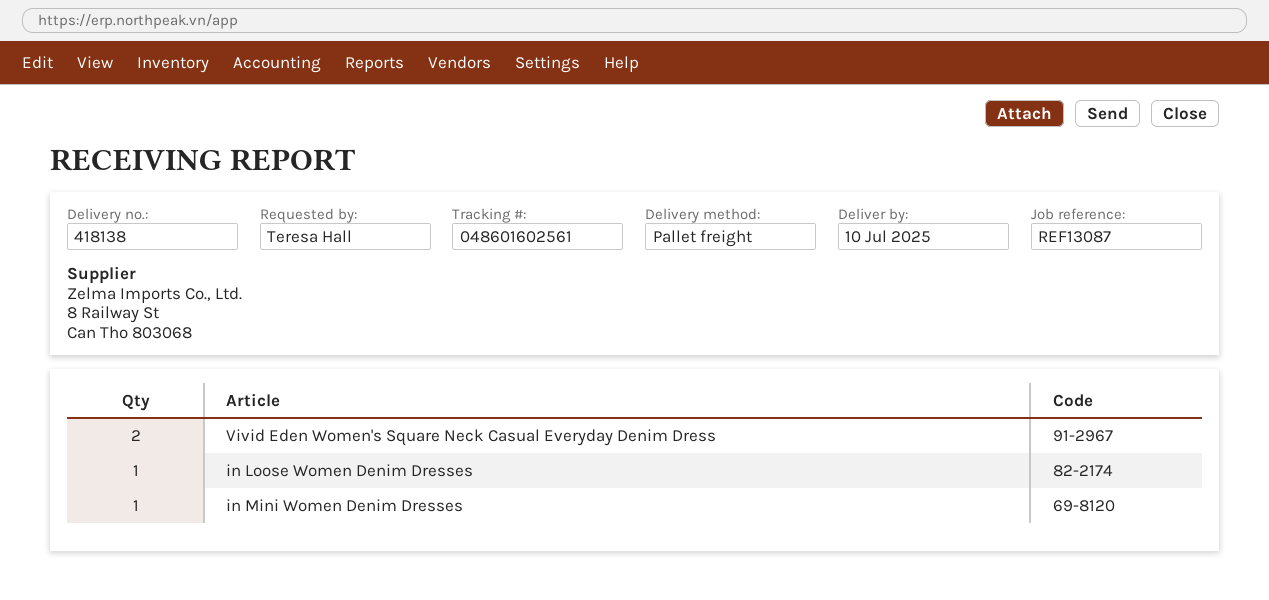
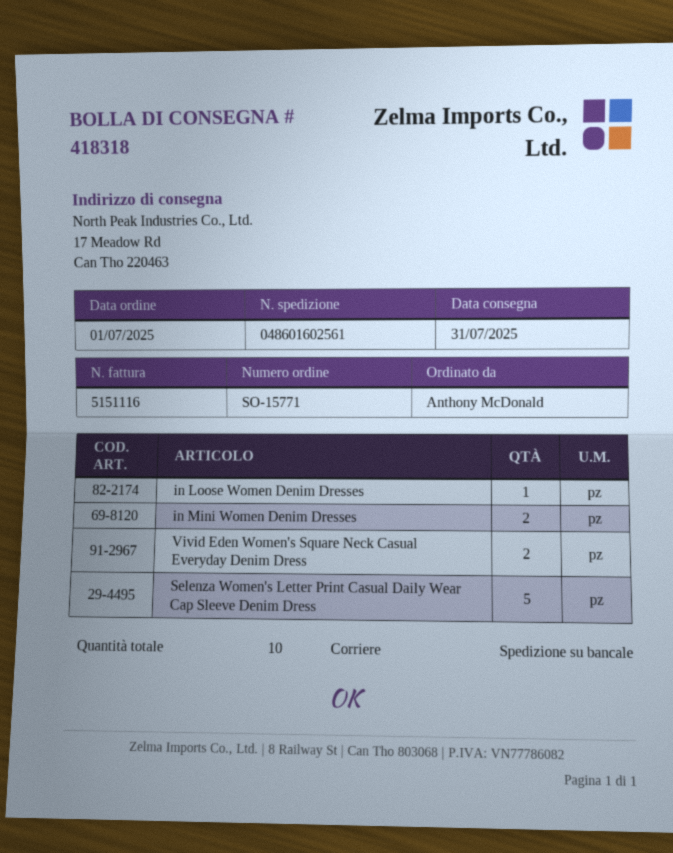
delivery note number: 418138 -> 418318
delivery date: 2025-07-10 -> 2025-07-31
ordered by: Teresa Hall -> Anthony McDonald
in Mini Women Denim Dresses: 1 -> 2
Selenza Women's Letter Print Casual Daily Wear Cap Sleeve Denim Dress: none -> 5

